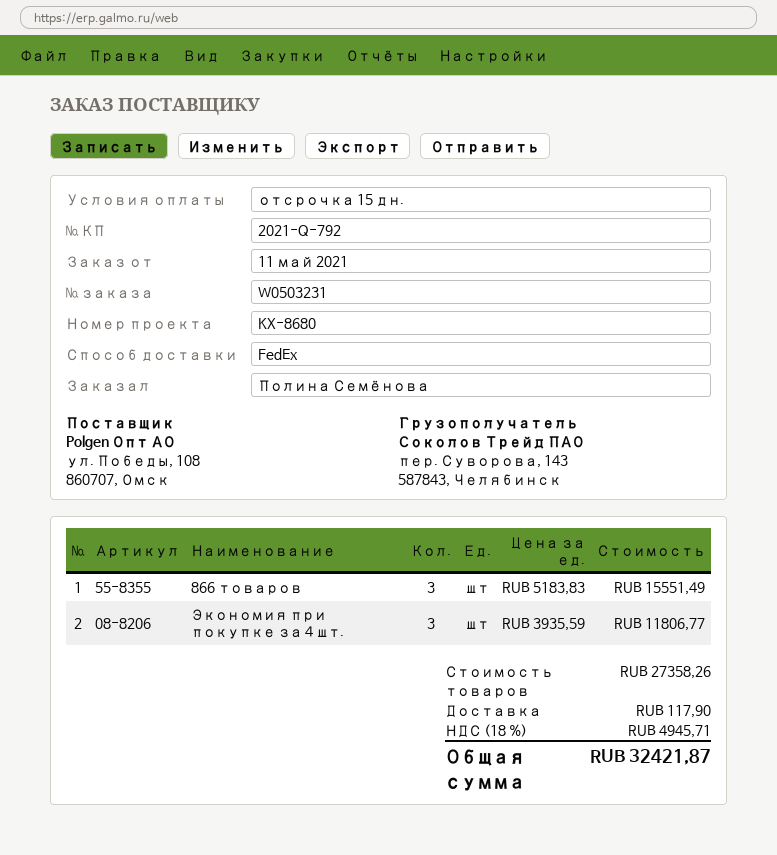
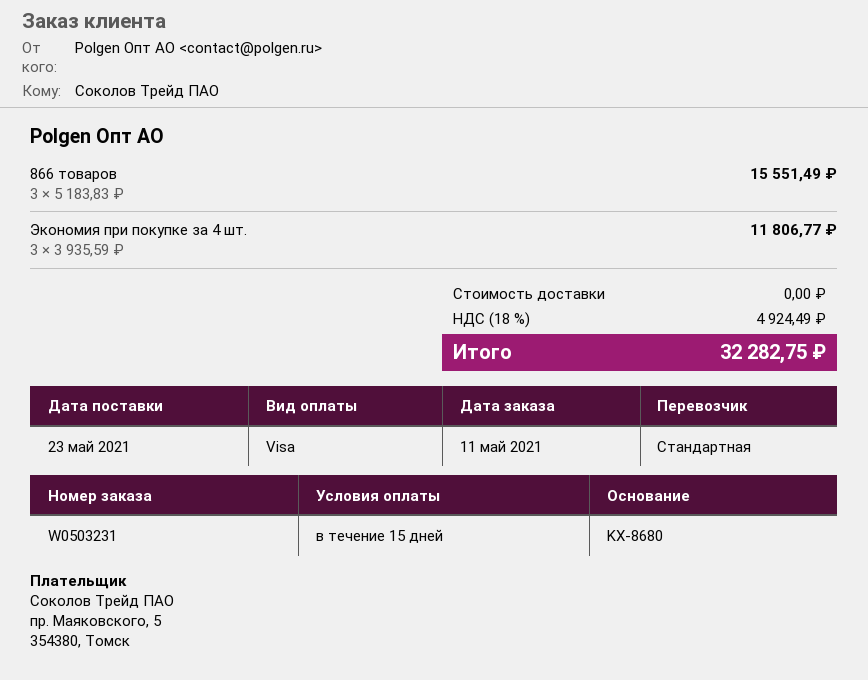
shipping method: FedEx -> standard
shipping: 117.90 -> 0.00
tax: 18% = 4945.71 -> 18% = 4924.49
total: 32421.87 -> 32282.75

